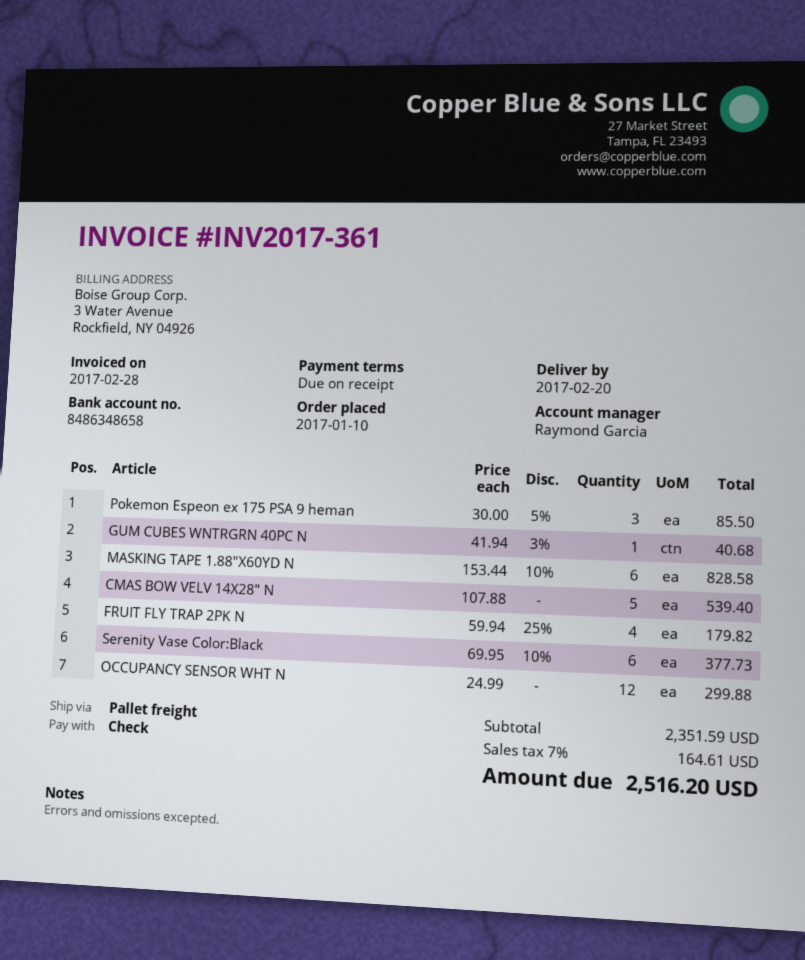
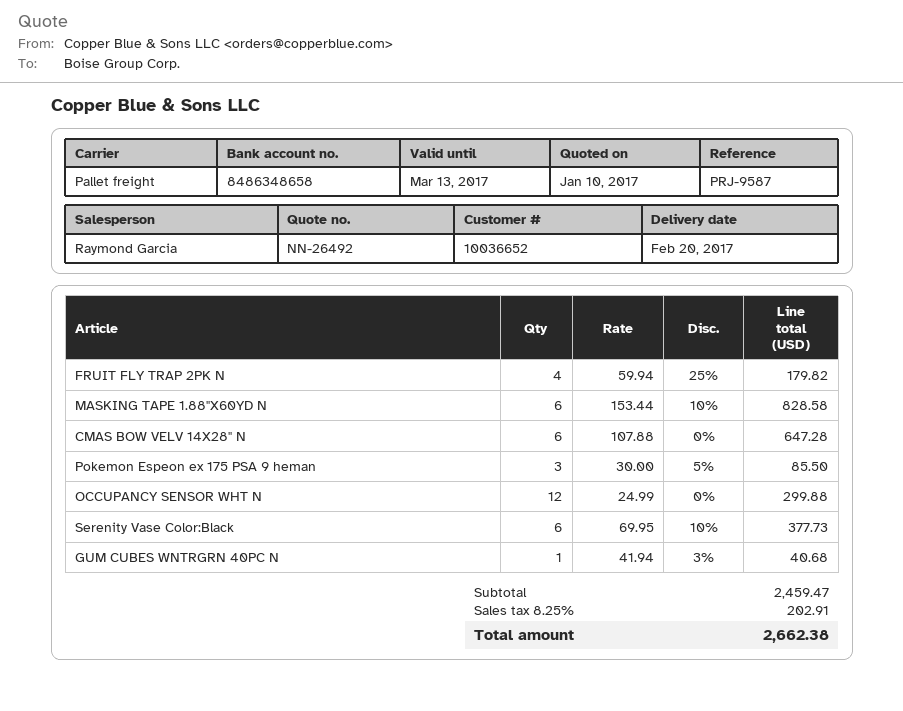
CMAS BOW VELV 14X28" N: 5 x 107.88 = 539.40 -> 6 x 107.88 = 647.28
subtotal: 2351.59 -> 2459.47
tax: 7% = 164.61 -> 8.25% = 202.91
total: 2516.20 -> 2662.38

